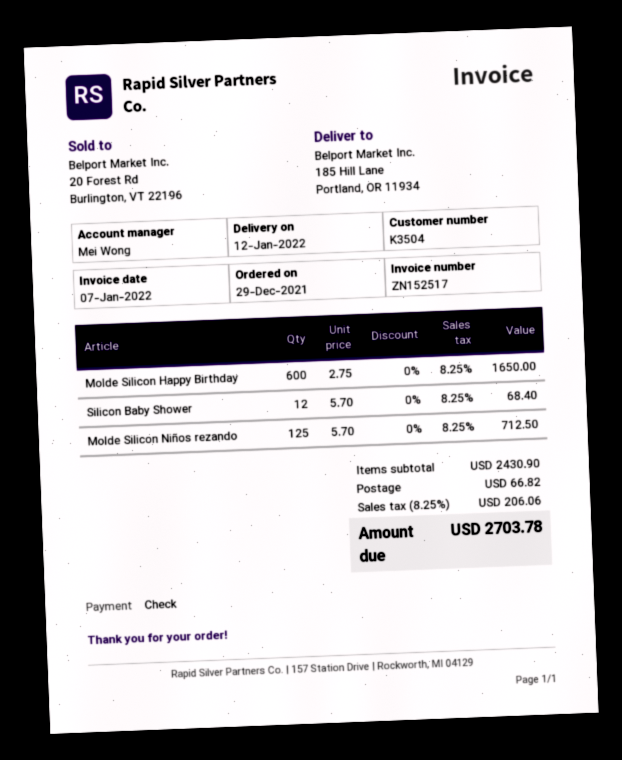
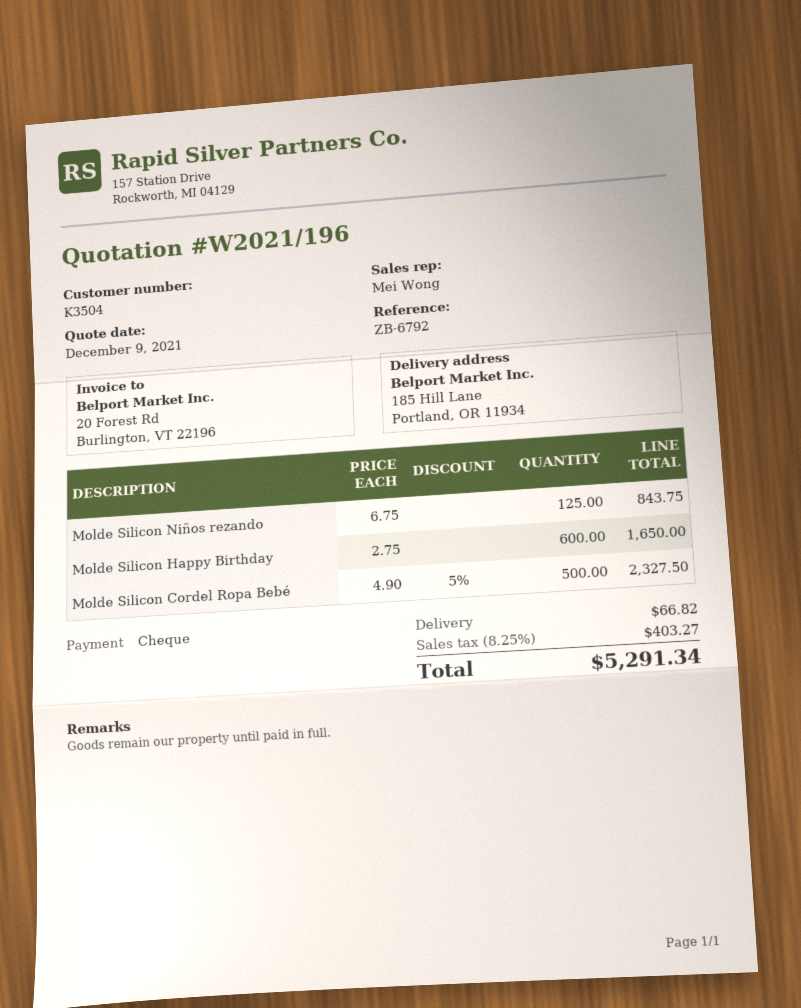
Silicon Baby Shower: 12 x 5.70 = 68.40 -> none
Molde Silicon Niños rezando: 125 x 5.70 = 712.50 -> 125 x 6.75 = 843.75
Molde Silicon Cordel Ropa Bebé: none -> 500 x 4.90 - 5% = 2327.50
tax: 8.25% = 206.06 -> 8.25% = 403.27
total: 2703.78 -> 5291.34

